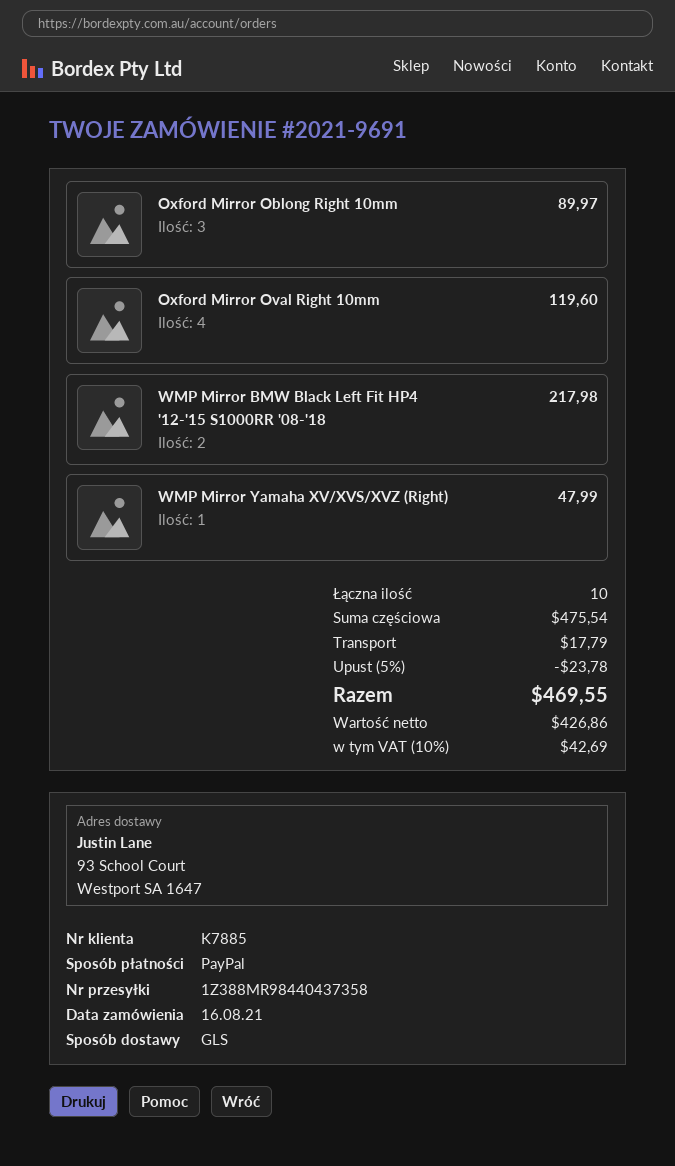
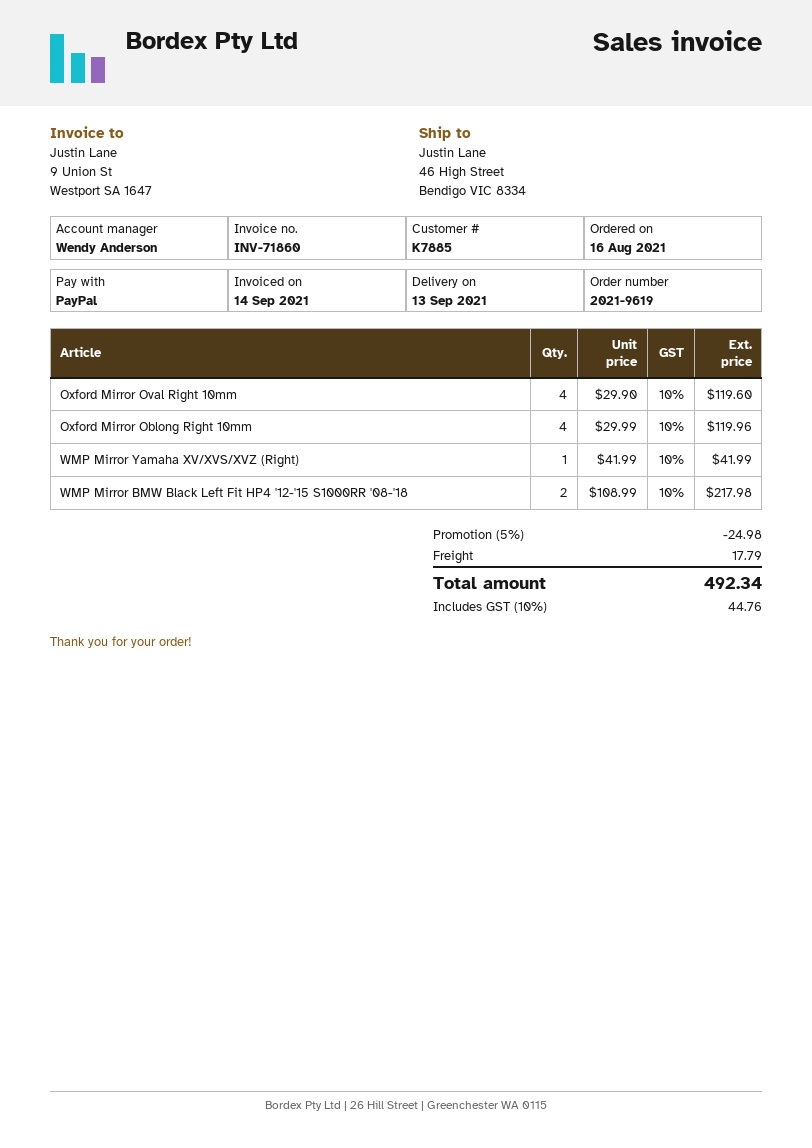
order number: 2021-9691 -> 2021-9619
ship to: 93 School Court, Westport SA 1647 -> 46 High Street, Bendigo VIC 8334
Oxford Mirror Oblong Right 10mm: 3 for 89.97 -> 4 for 119.96
WMP Mirror Yamaha XV/XVS/XVZ (Right): 1 for 47.99 -> 1 for 41.99
discount: 5% = 23.78 -> 5% = 24.98
tax: 10% = 42.69 -> 10% = 44.76
total: 469.55 -> 492.34

